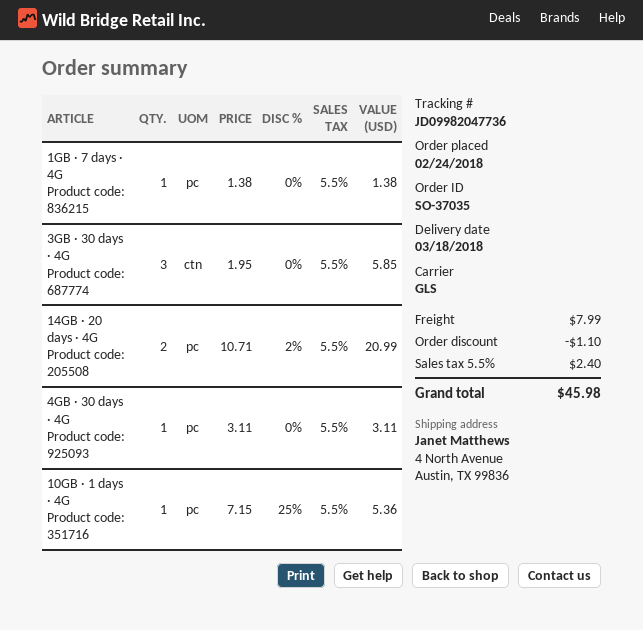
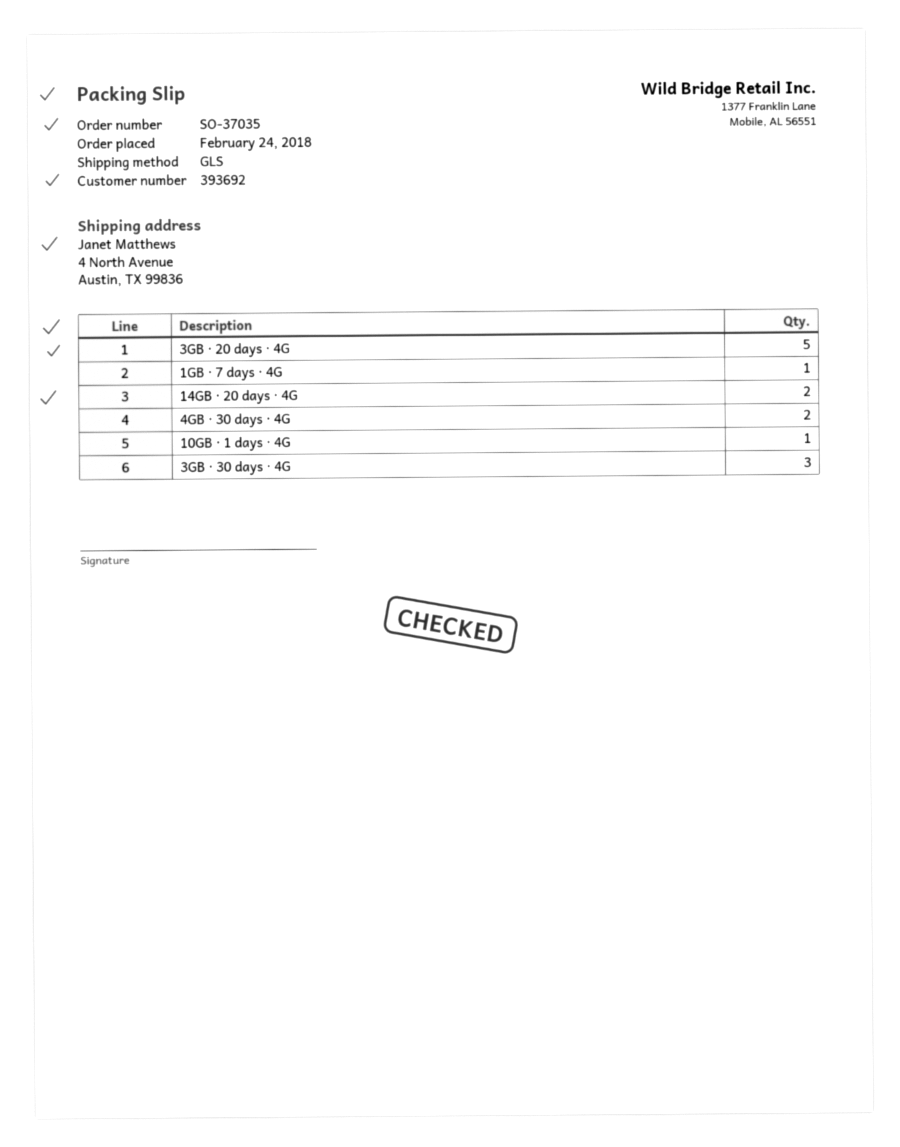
4GB · 30 days · 4G: 1 -> 2
3GB · 20 days · 4G: none -> 5

